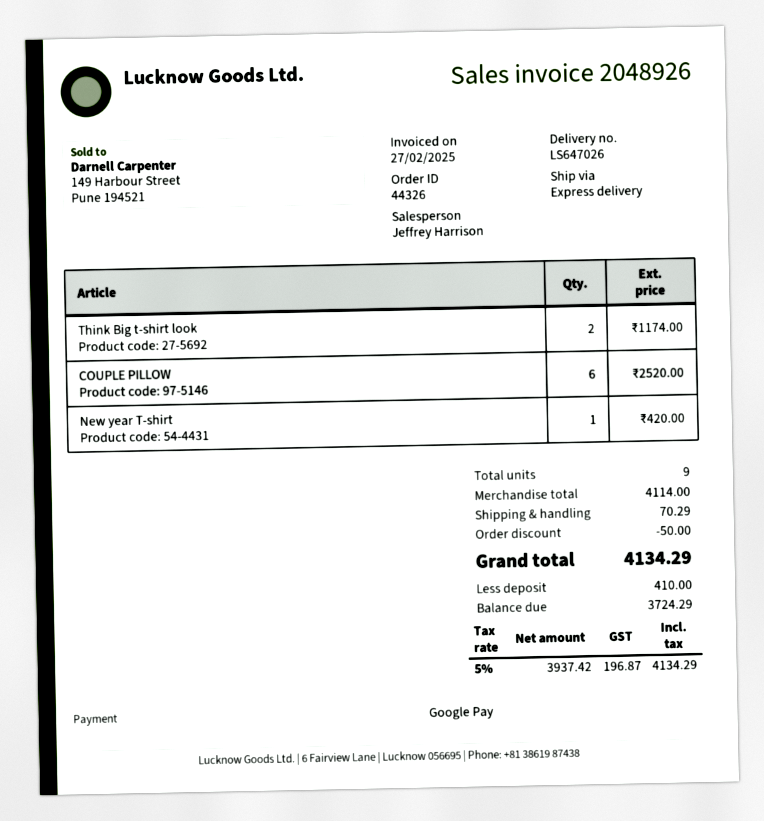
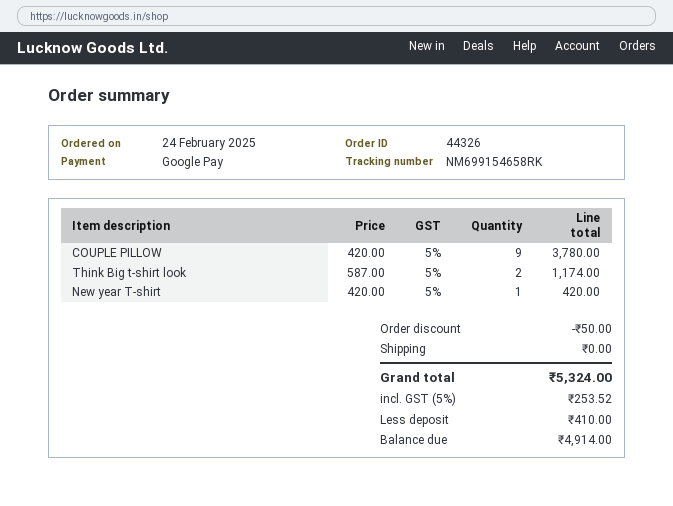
COUPLE PILLOW: 6 for 2520.00 -> 9 for 3780.00
shipping: 70.29 -> 0.00
tax: 5% = 196.87 -> 5% = 253.52
total: 4134.29 -> 5324.00
balance: 3724.29 -> 4914.00

